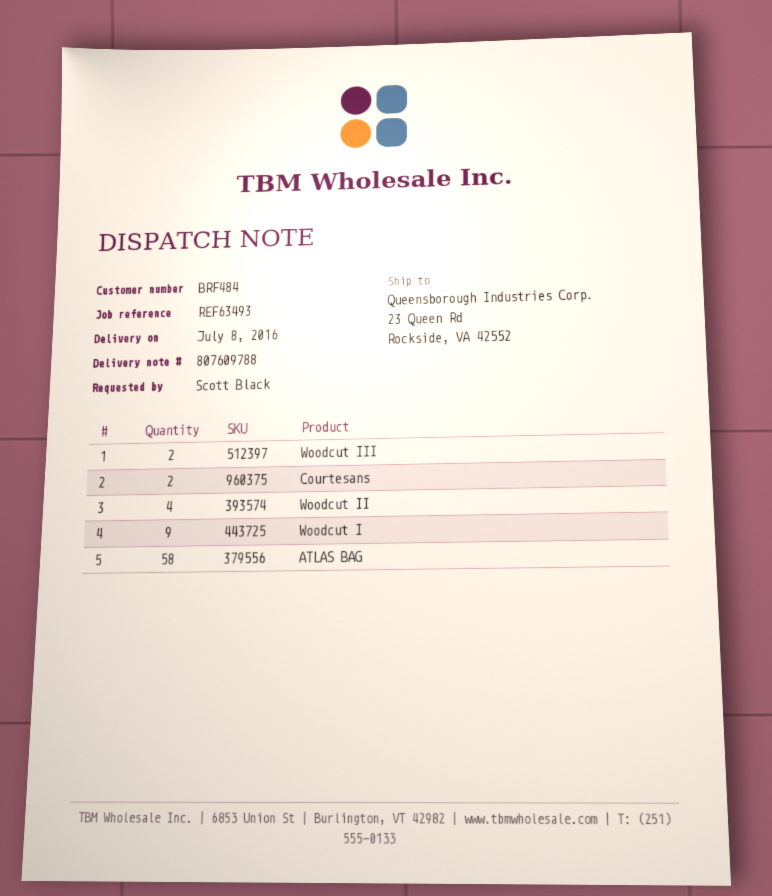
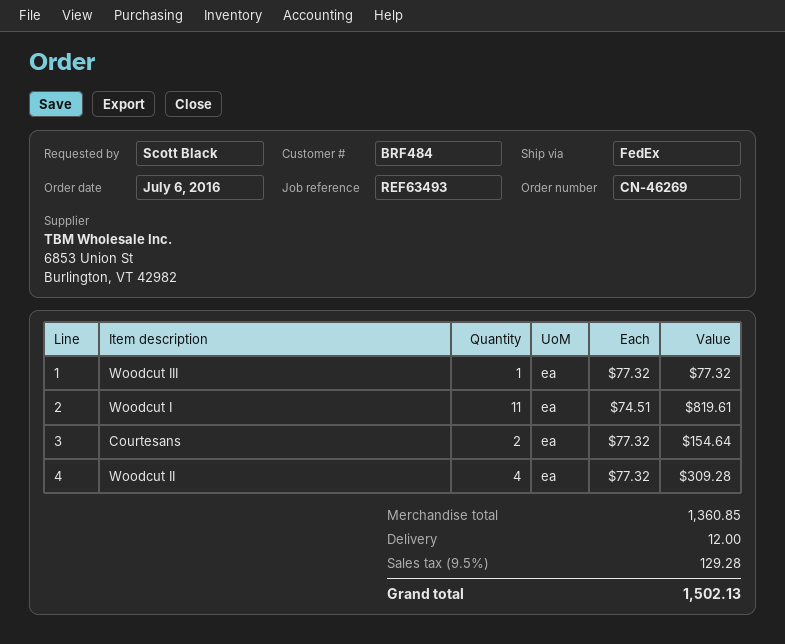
Woodcut III: 2 -> 1
Woodcut I: 9 -> 11
ATLAS BAG: 58 -> none

